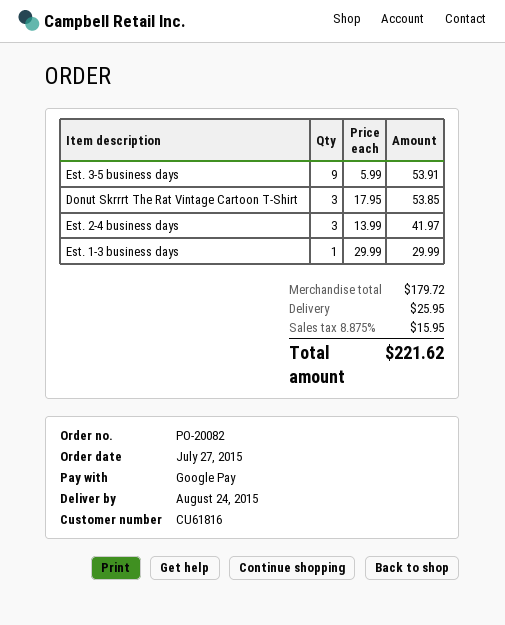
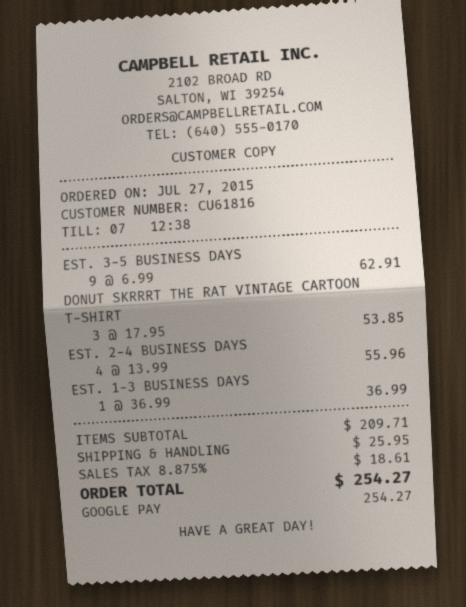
Est. 3-5 business days: 9 x 5.99 = 53.91 -> 9 x 6.99 = 62.91
Est. 2-4 business days: 3 x 13.99 = 41.97 -> 4 x 13.99 = 55.96
Est. 1-3 business days: 1 x 29.99 = 29.99 -> 1 x 36.99 = 36.99
subtotal: 179.72 -> 209.71
tax: 8.875% = 15.95 -> 8.875% = 18.61
total: 221.62 -> 254.27

